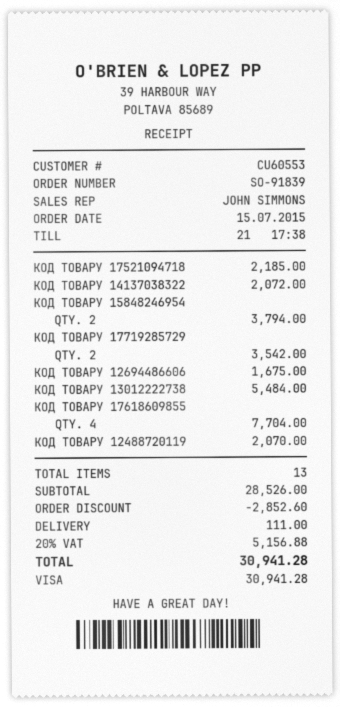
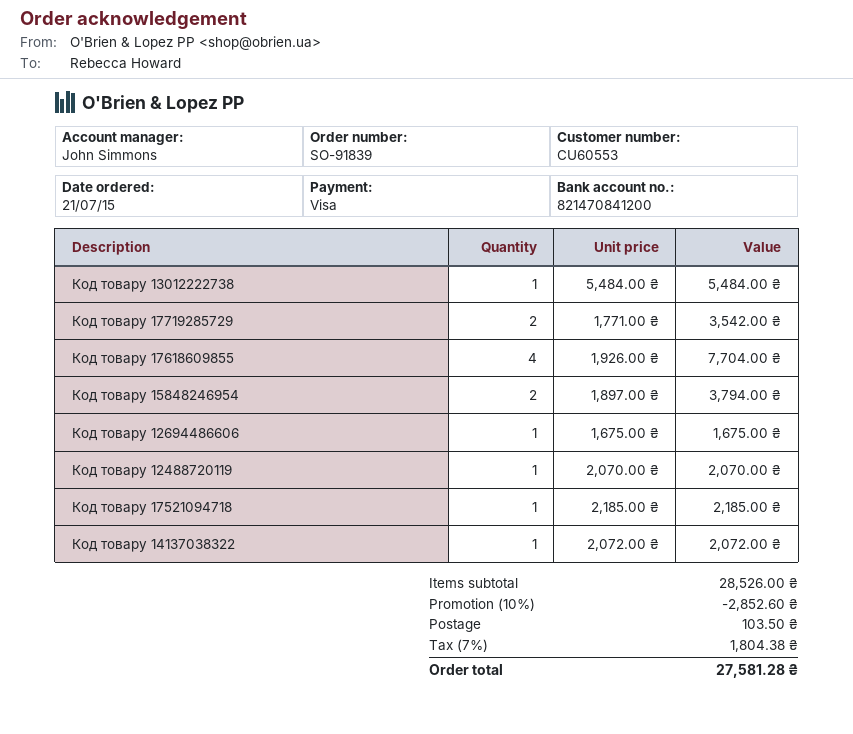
order date: 2015-07-15 -> 2015-07-21
shipping: 111.00 -> 103.50
tax: 20% = 5156.88 -> 7% = 1804.38
total: 30941.28 -> 27581.28

